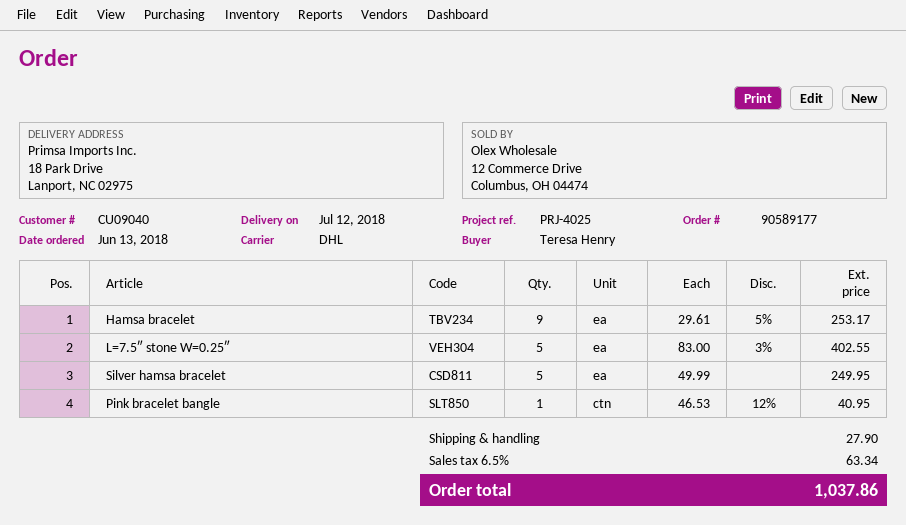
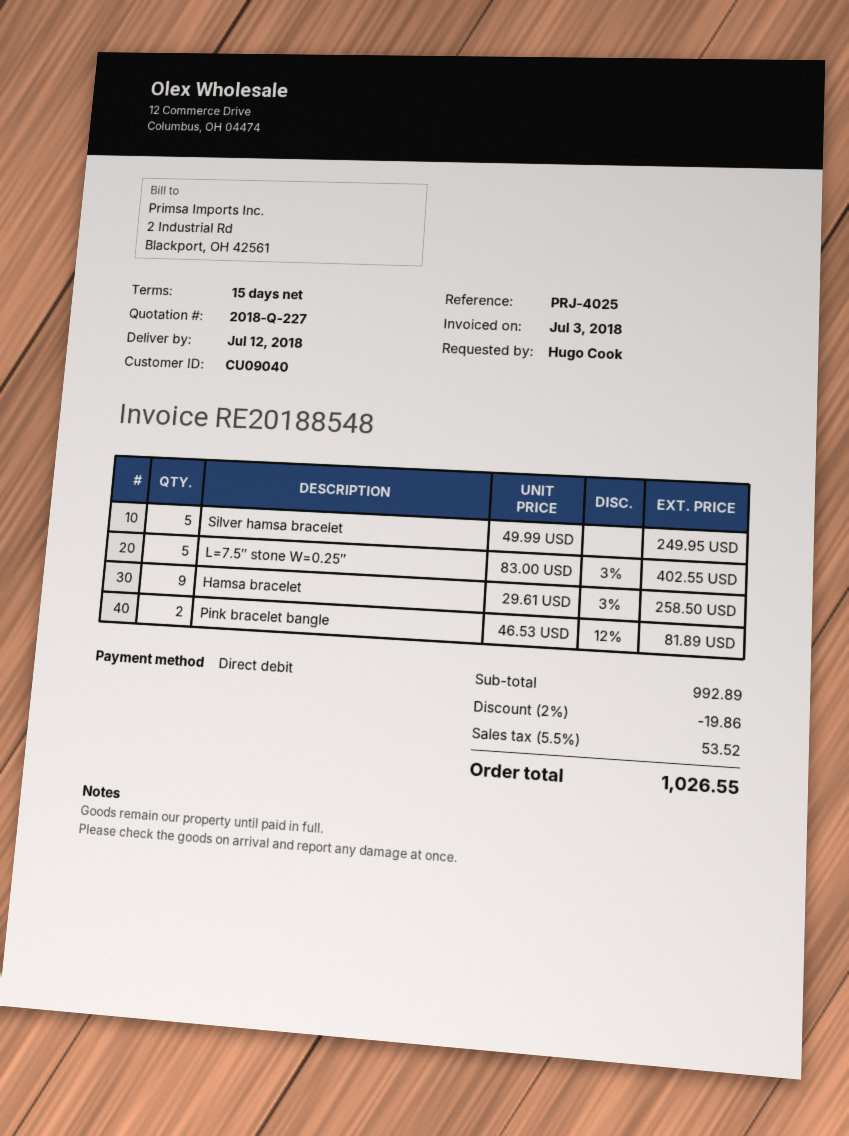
ordered by: Teresa Henry -> Hugo Cook
Hamsa bracelet: 9 x 29.61 - 5% = 253.17 -> 9 x 29.61 - 3% = 258.50
Pink bracelet bangle: 1 x 46.53 - 12% = 40.95 -> 2 x 46.53 - 12% = 81.89
discount: none -> 2% = 19.86
shipping: 27.90 -> none
tax: 6.5% = 63.34 -> 5.5% = 53.52
total: 1037.86 -> 1026.55

